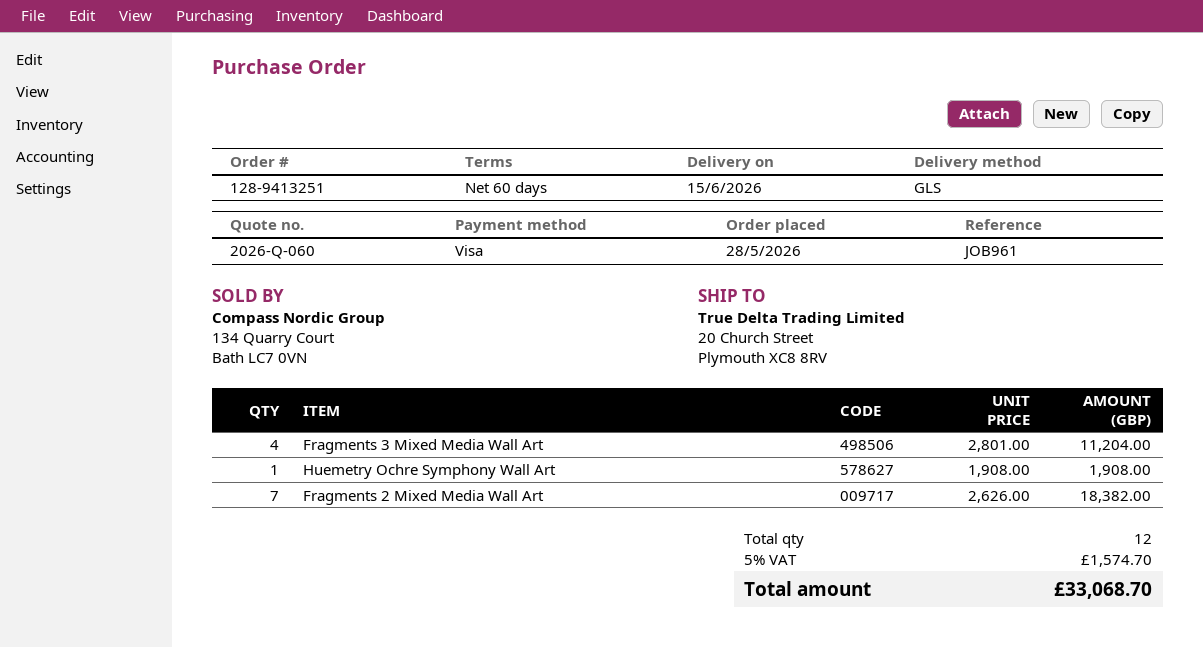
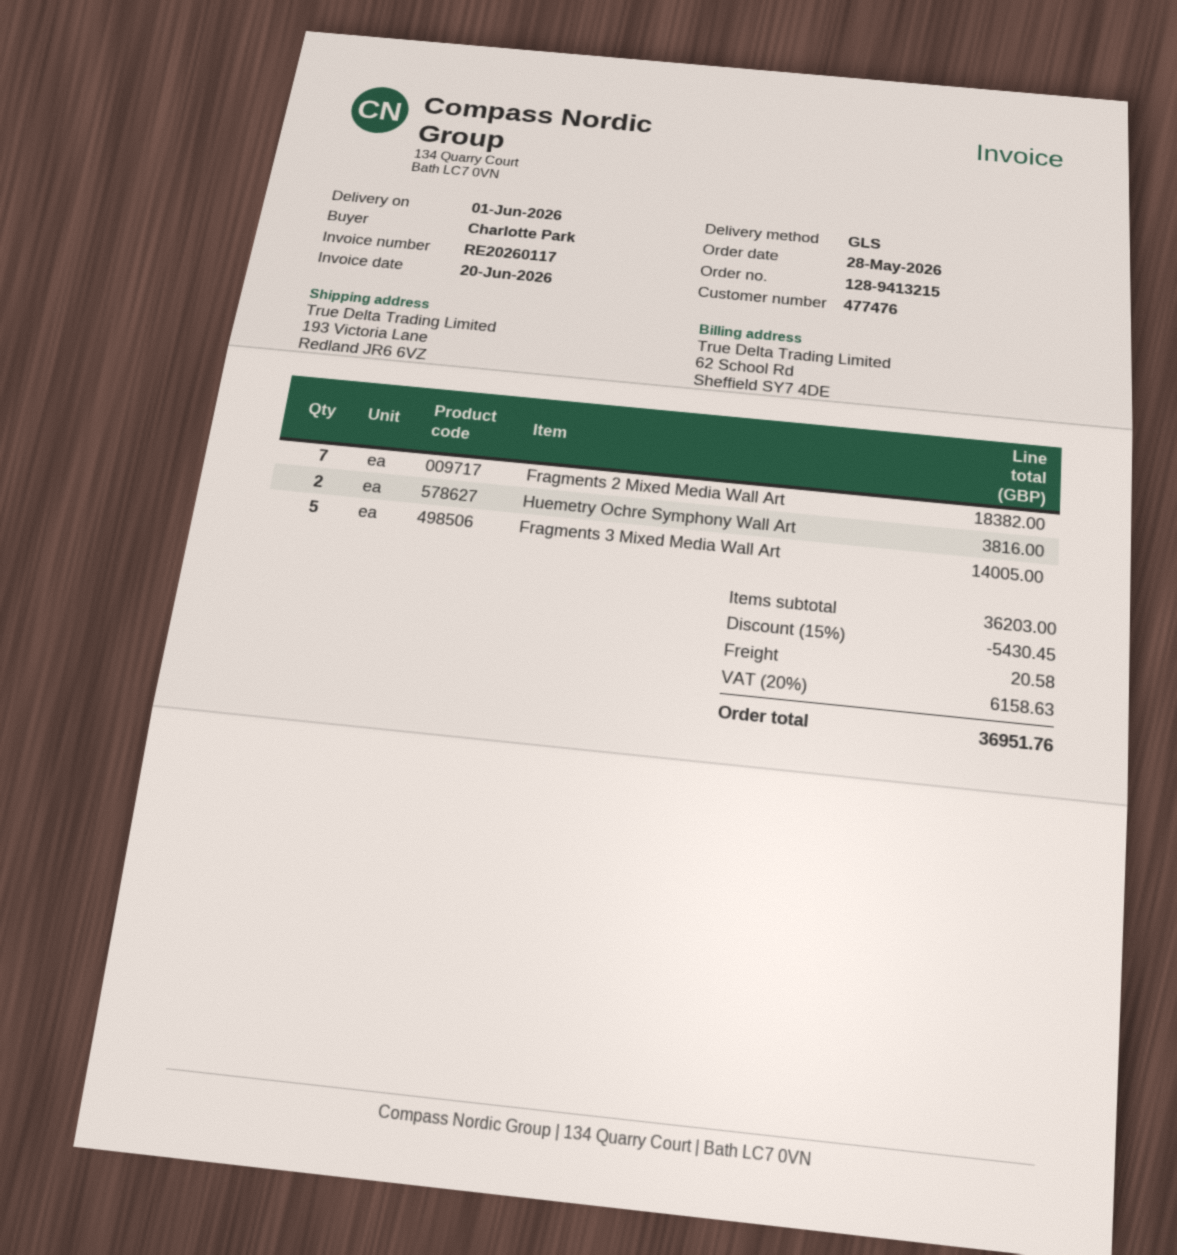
order number: 128-9413251 -> 128-9413215
delivery date: 2026-06-15 -> 2026-06-01
ship to: 20 Church Street, Plymouth XC8 8RV -> 193 Victoria Lane, Redland JR6 6VZ
Fragments 3 Mixed Media Wall Art: 4 for 11204.00 -> 5 for 14005.00
Huemetry Ochre Symphony Wall Art: 1 for 1908.00 -> 2 for 3816.00
discount: none -> 15% = 5430.45
shipping: none -> 20.58
tax: 5% = 1574.70 -> 20% = 6158.63
total: 33068.70 -> 36951.76

